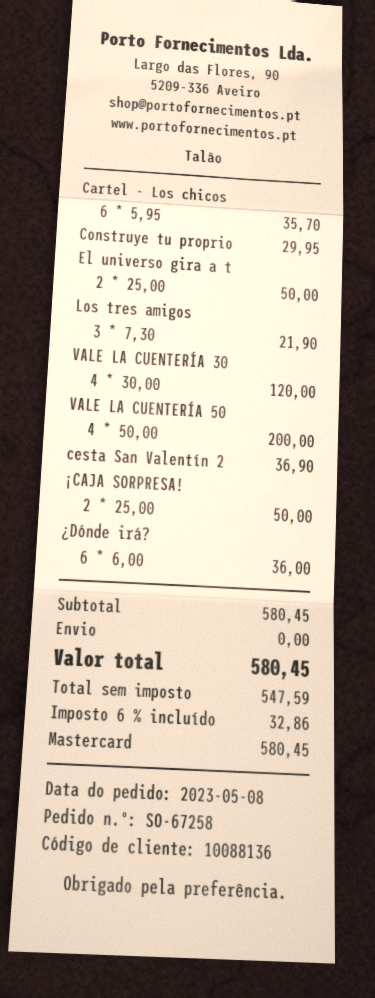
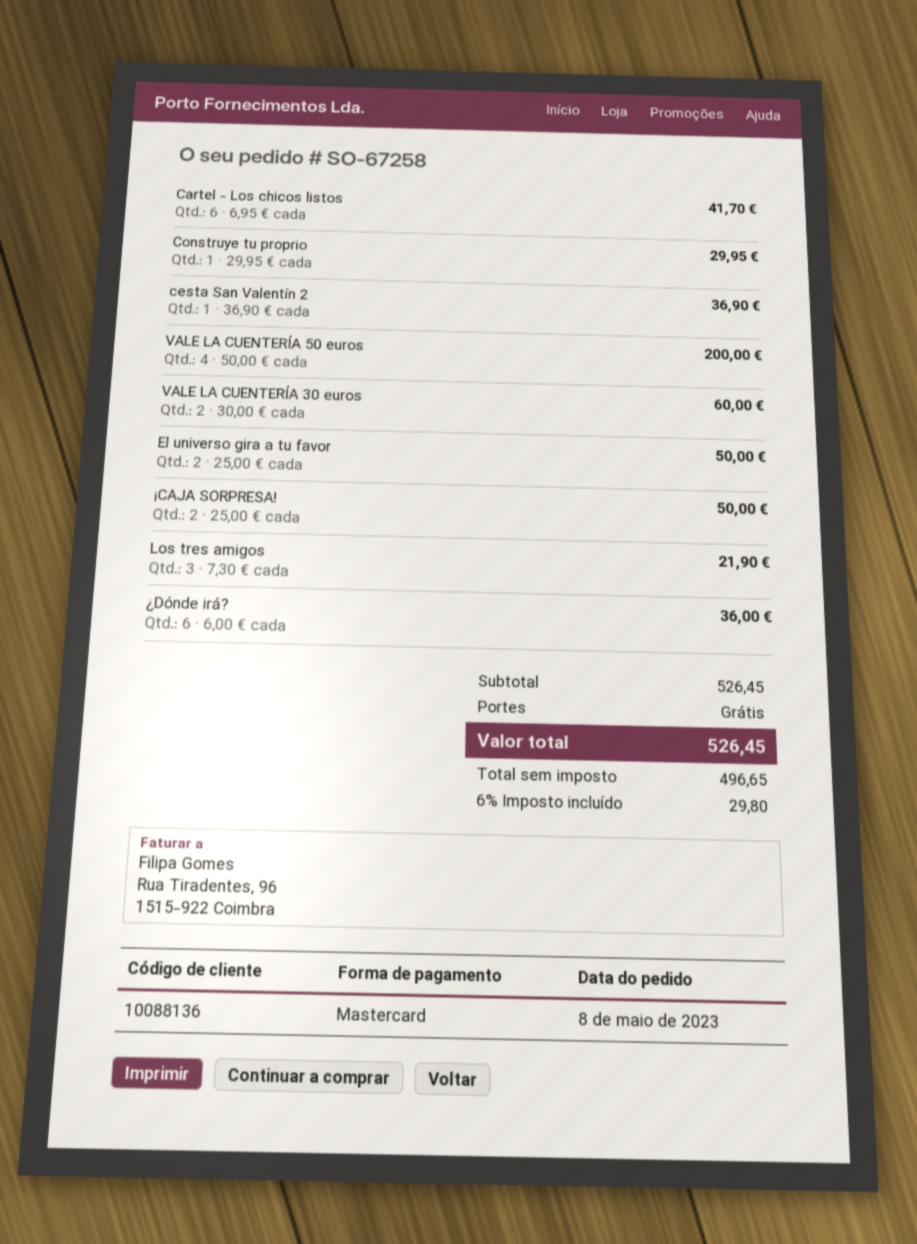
Cartel - Los chicos: 6 x 5.95 = 35.70 -> 6 x 6.95 = 41.70
VALE LA CUENTERÍA 30: 4 x 30.00 = 120.00 -> 2 x 30.00 = 60.00
subtotal: 580.45 -> 526.45
net: 547.59 -> 496.65
tax: 6% = 32.86 -> 6% = 29.80
total: 580.45 -> 526.45

